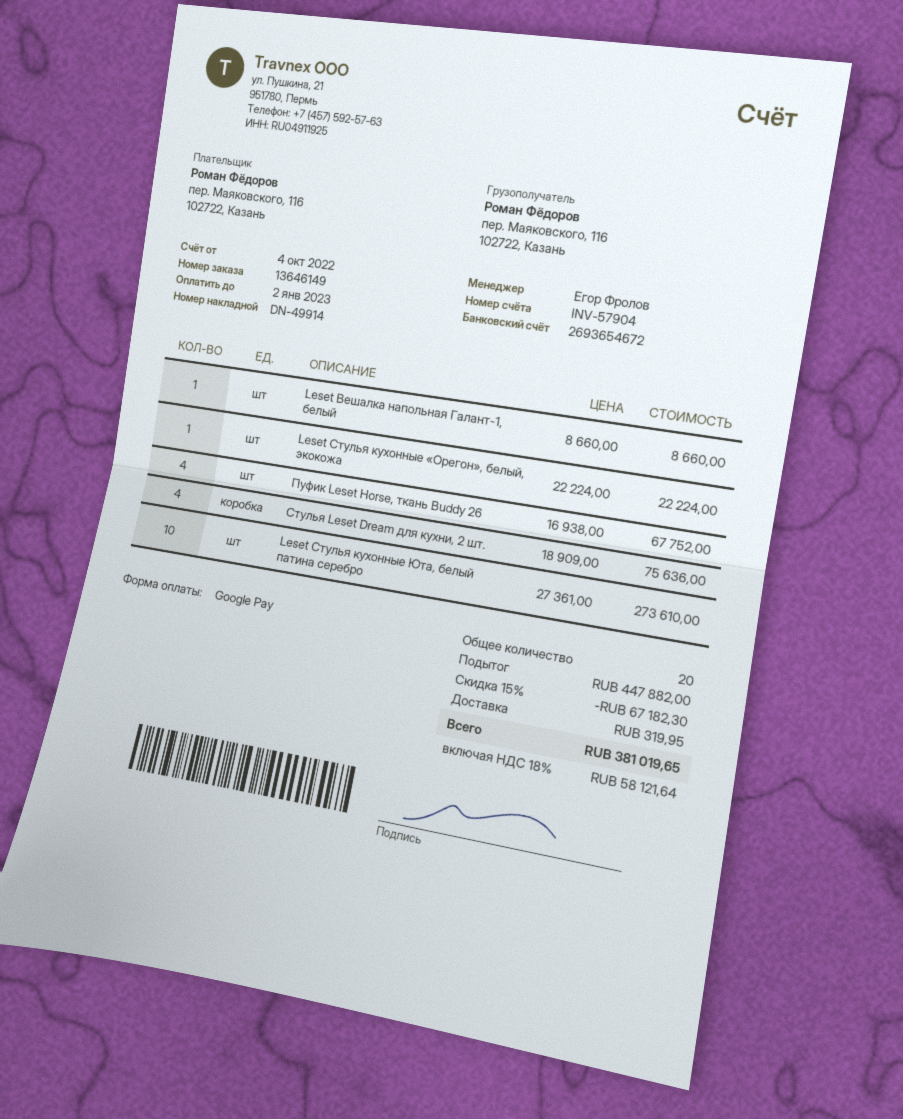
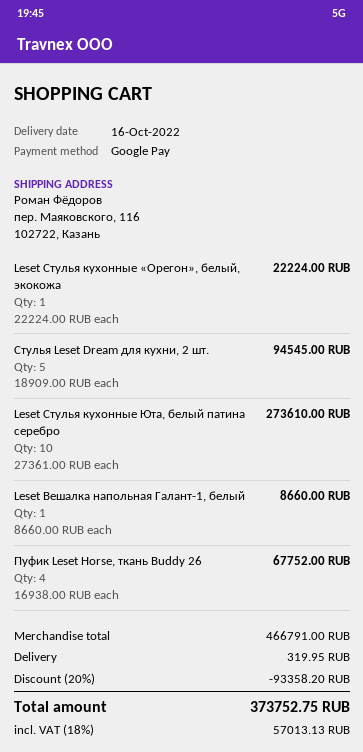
Стулья Leset Dream для кухни, 2 шт.: 4 x 18909.00 = 75636.00 -> 5 x 18909.00 = 94545.00
subtotal: 447882.00 -> 466791.00
discount: 15% = 67182.30 -> 20% = 93358.20
tax: 18% = 58121.64 -> 18% = 57013.13
total: 381019.65 -> 373752.75

